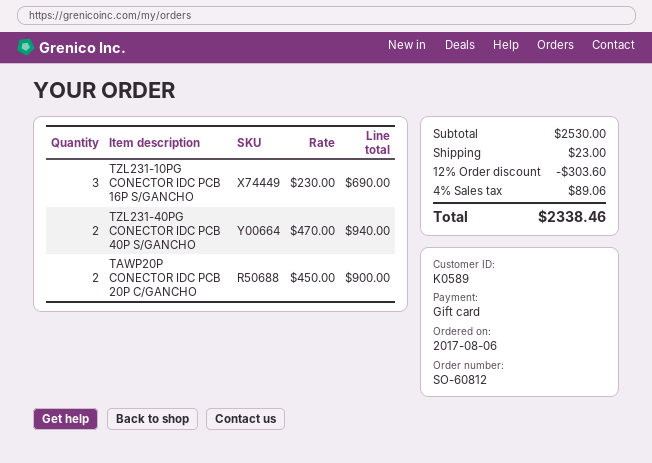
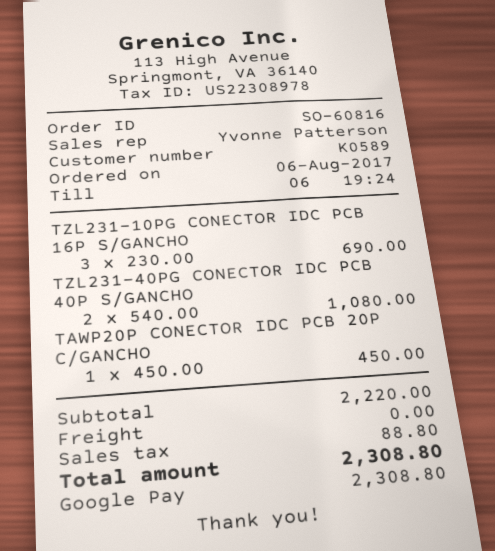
order number: SO-60812 -> SO-60816
payment method: gift card -> Google Pay
TZL231-40PG CONECTOR IDC PCB 40P S/GANCHO: 2 x 470.00 = 940.00 -> 2 x 540.00 = 1080.00
TAWP20P CONECTOR IDC PCB 20P C/GANCHO: 2 x 450.00 = 900.00 -> 1 x 450.00 = 450.00
subtotal: 2530.00 -> 2220.00
discount: 12% = 303.60 -> none
shipping: 23.00 -> 0.00
tax: 89.06 -> 88.80
total: 2338.46 -> 2308.80

